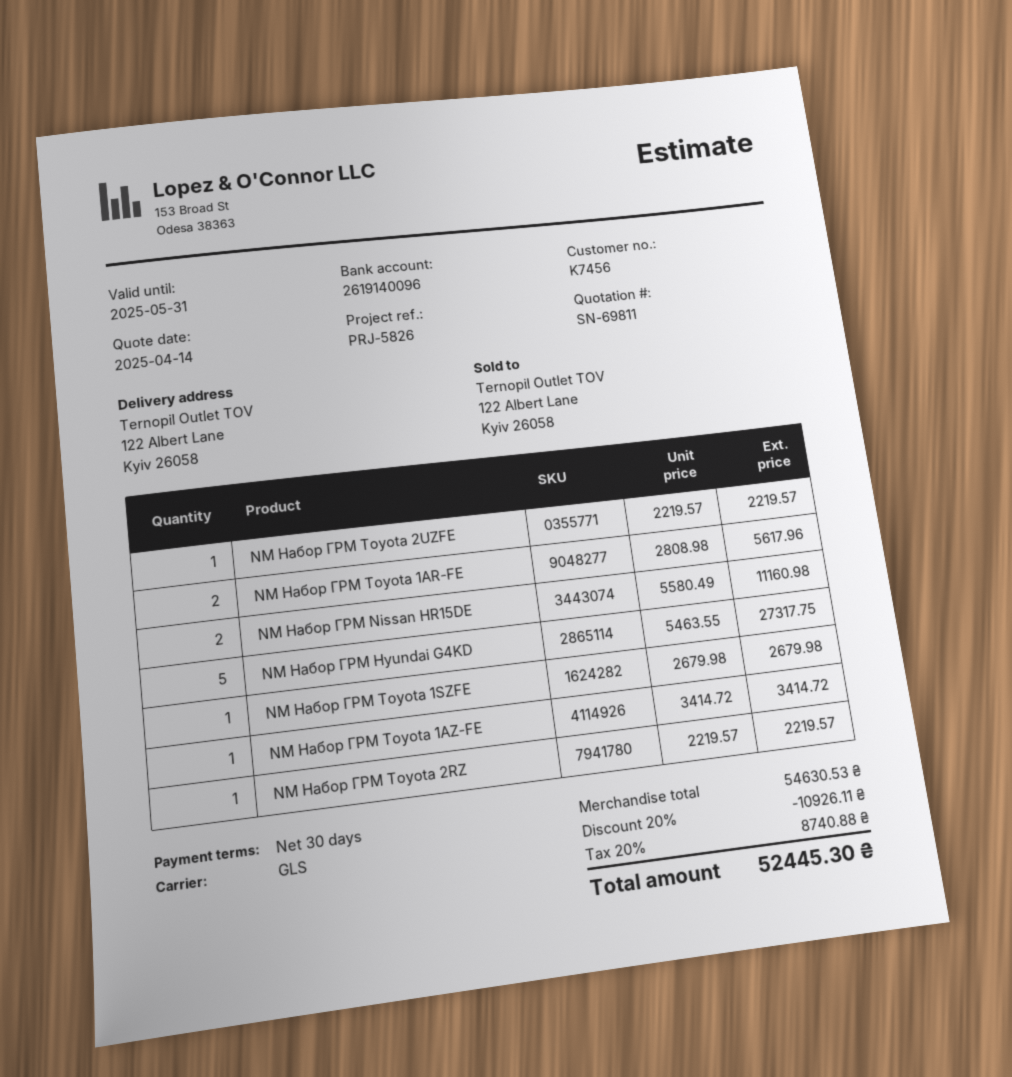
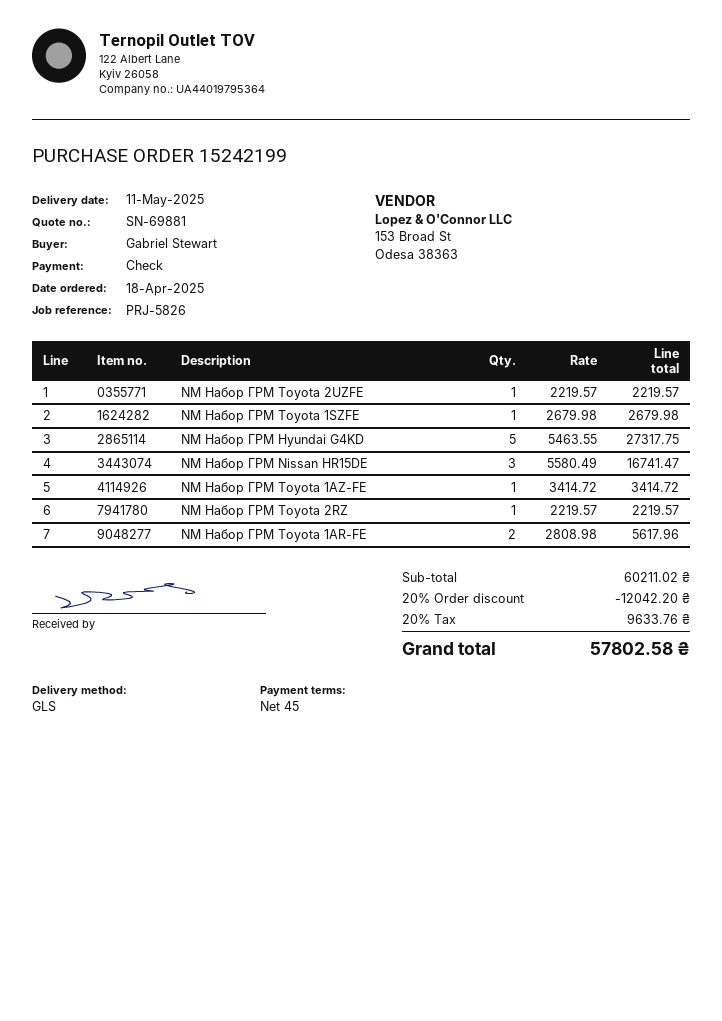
quote number: SN-69811 -> SN-69881
payment terms: 30 days -> 45 days
NM Набор ГРМ Nissan HR15DE: 2 x 5580.49 = 11160.98 -> 3 x 5580.49 = 16741.47
subtotal: 54630.53 -> 60211.02
discount: 20% = 10926.11 -> 20% = 12042.20
tax: 20% = 8740.88 -> 20% = 9633.76
total: 52445.30 -> 57802.58

